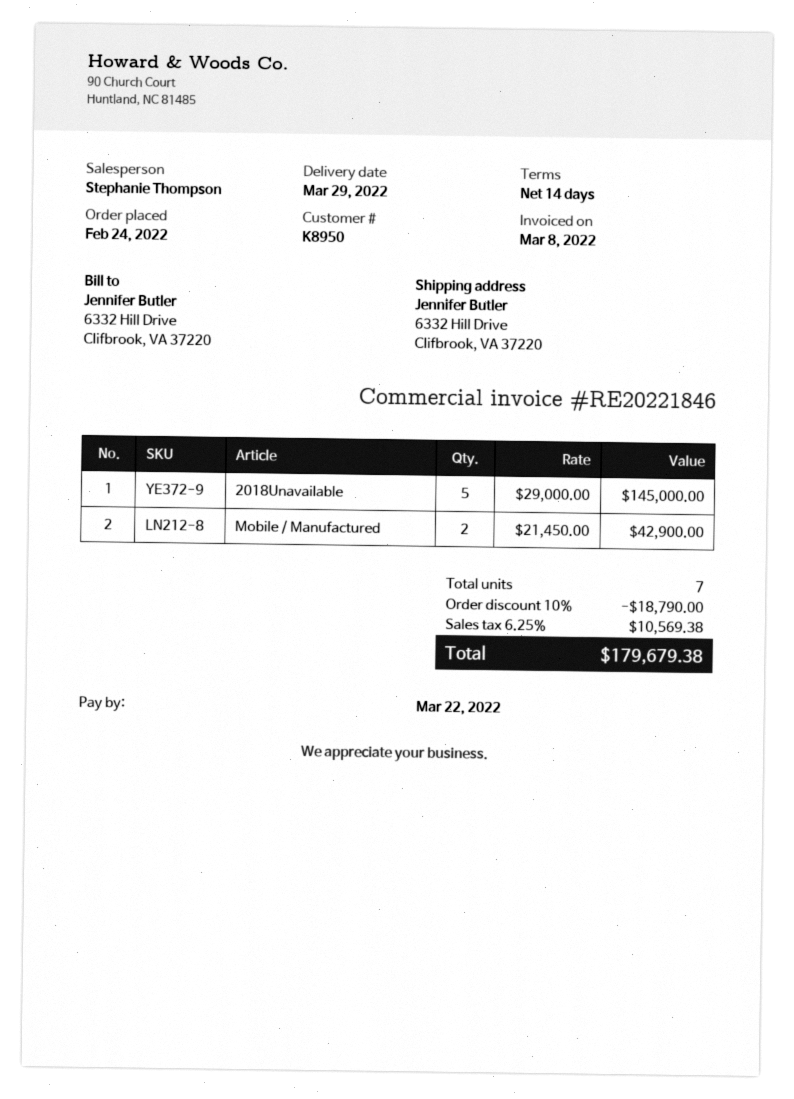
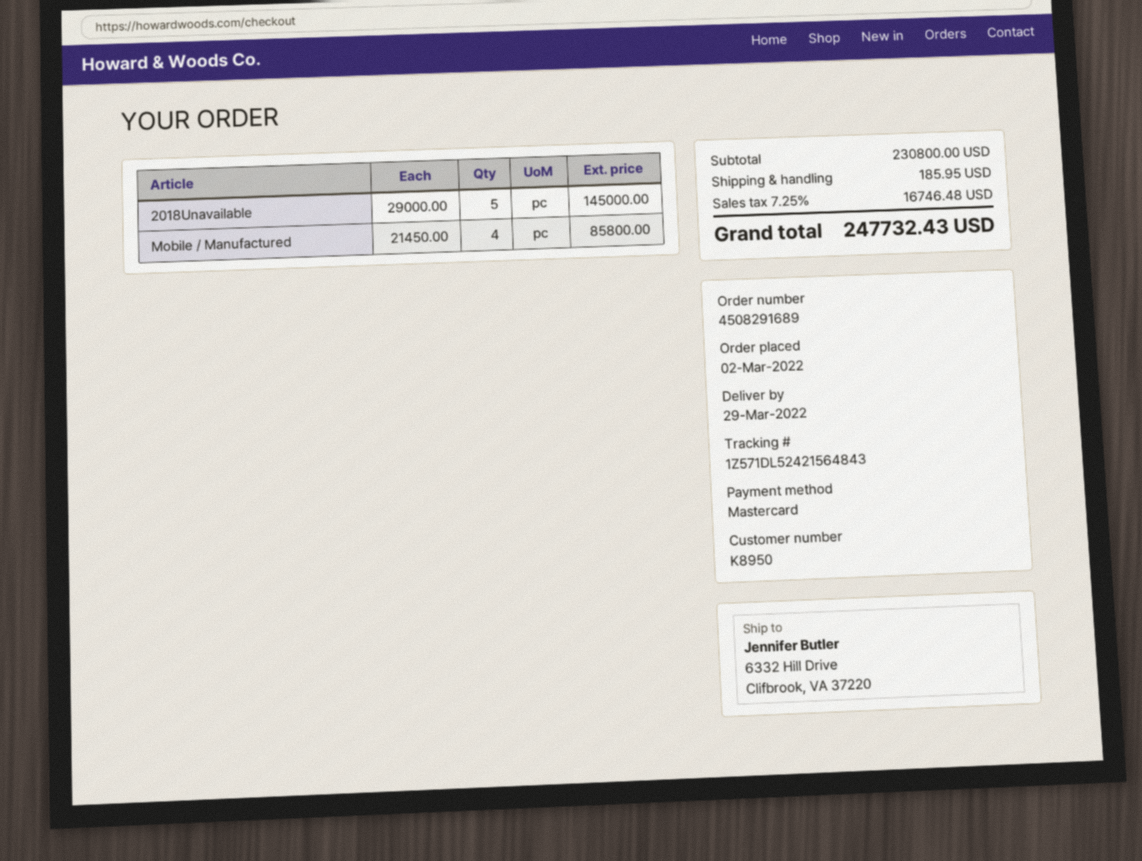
order date: 2022-02-24 -> 2022-03-02
Mobile / Manufactured: 2 x 21450.00 = 42900.00 -> 4 x 21450.00 = 85800.00
discount: 10% = 18790.00 -> none
shipping: none -> 185.95
tax: 6.25% = 10569.38 -> 7.25% = 16746.48
total: 179679.38 -> 247732.43

